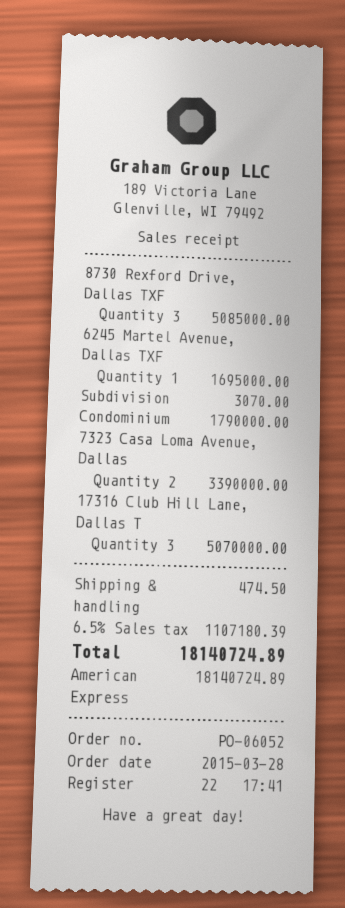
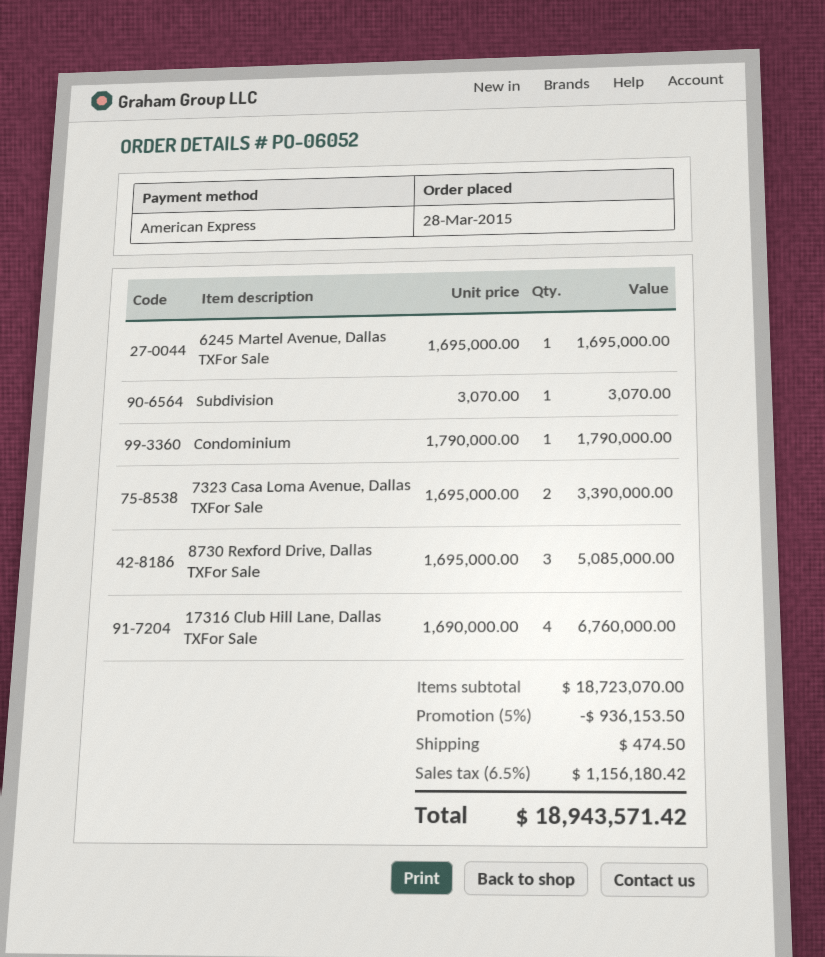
17316 Club Hill Lane, Dallas T: 3 for 5070000.00 -> 4 for 6760000.00
discount: none -> 5% = 936153.50
tax: 6.5% = 1107180.39 -> 6.5% = 1156180.42
total: 18140724.89 -> 18943571.42

